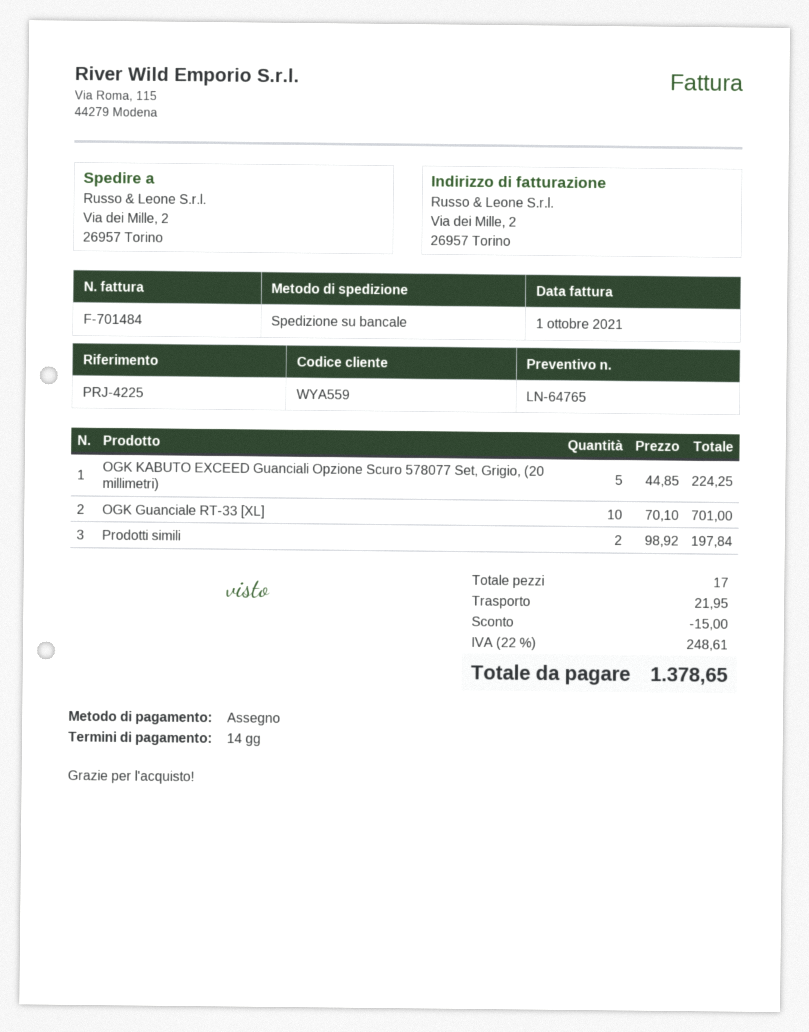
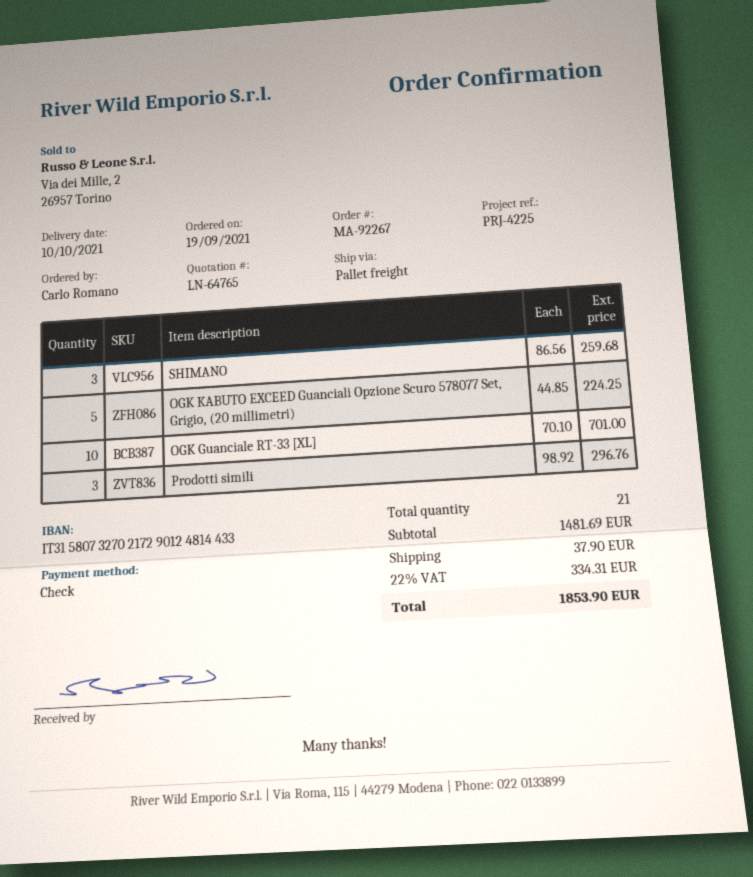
Prodotti simili: 2 x 98.92 = 197.84 -> 3 x 98.92 = 296.76
SHIMANO: none -> 3 x 86.56 = 259.68
total quantity: 17 -> 21
discount: 15.00 -> none
shipping: 21.95 -> 37.90
tax: 22% = 248.61 -> 22% = 334.31
total: 1378.65 -> 1853.90

